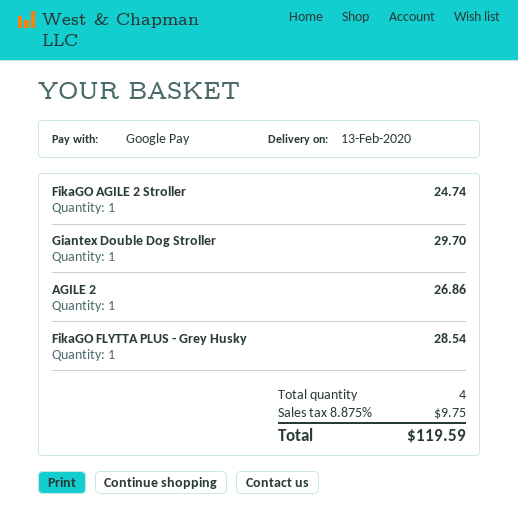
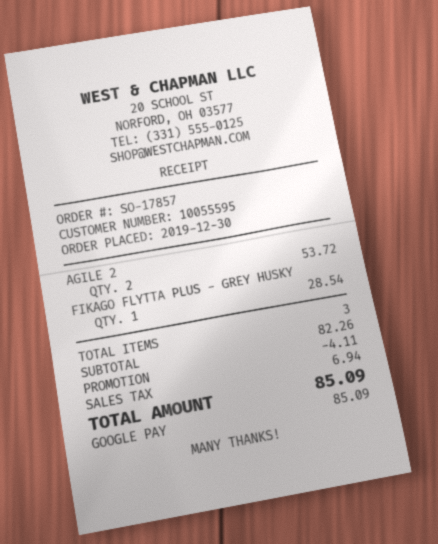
FikaGO AGILE 2 Stroller: 1 for 24.74 -> none
Giantex Double Dog Stroller: 1 for 29.70 -> none
AGILE 2: 1 for 26.86 -> 2 for 53.72
total quantity: 4 -> 3
discount: none -> 4.11
tax: 9.75 -> 6.94
total: 119.59 -> 85.09

